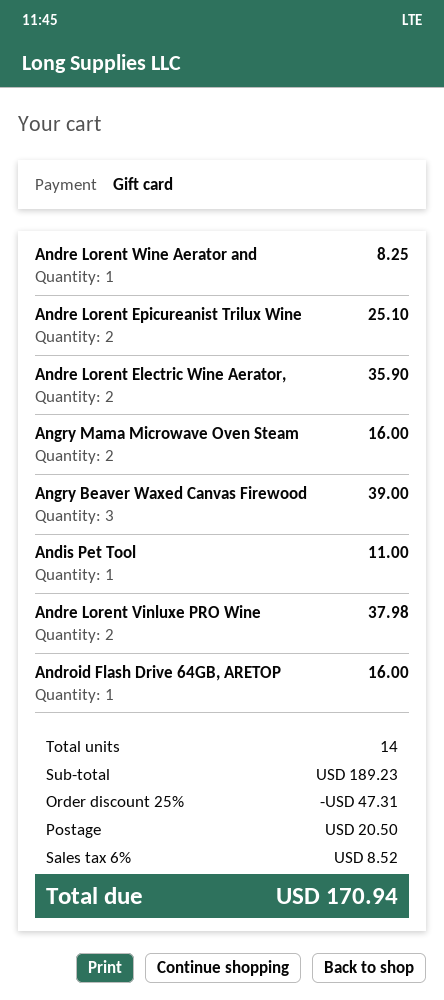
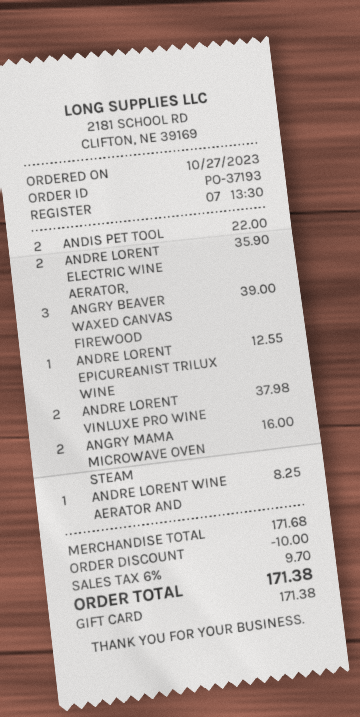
Andre Lorent Epicureanist Trilux Wine: 2 for 25.10 -> 1 for 12.55
Andis Pet Tool: 1 for 11.00 -> 2 for 22.00
Android Flash Drive 64GB, ARETOP: 1 for 16.00 -> none
subtotal: 189.23 -> 171.68
discount: 47.31 -> 10.00
shipping: 20.50 -> none
tax: 6% = 8.52 -> 6% = 9.70
total: 170.94 -> 171.38

